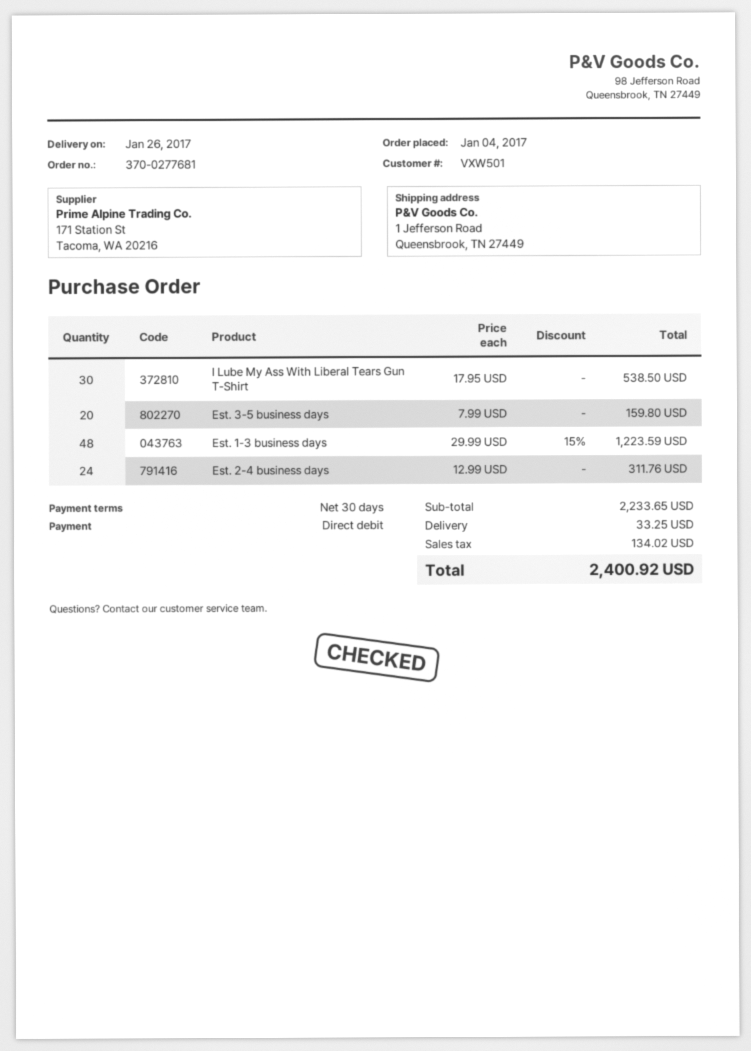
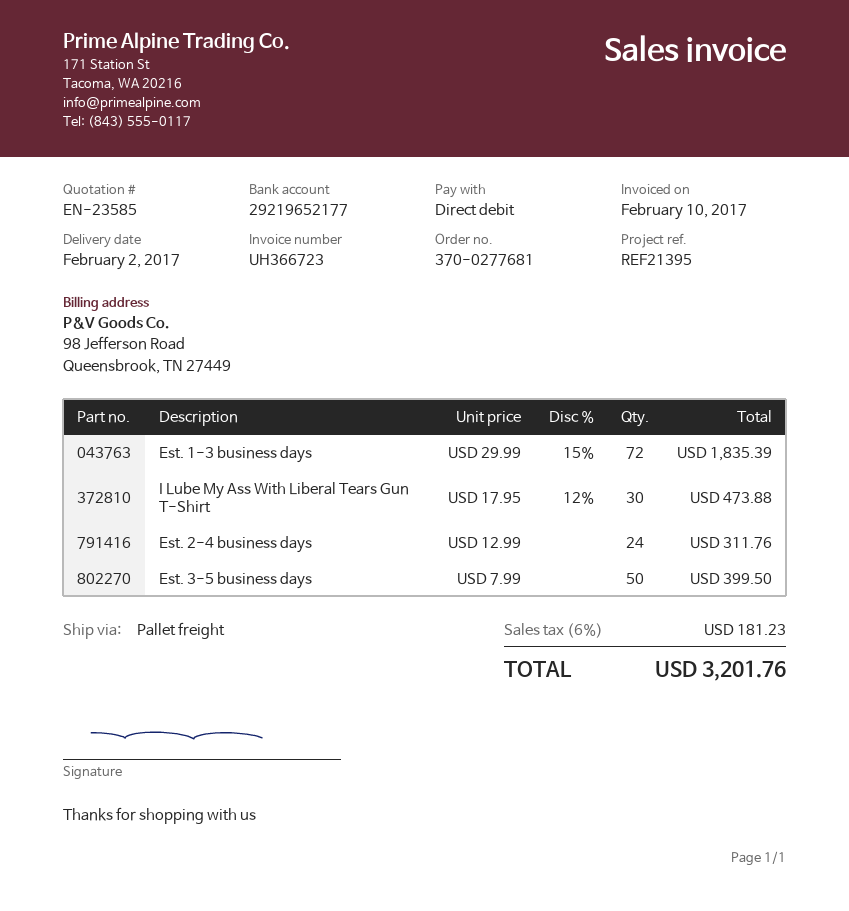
delivery date: 2017-01-26 -> 2017-02-02
I Lube My Ass With Liberal Tears Gun T-Shirt: 30 x 17.95 = 538.50 -> 30 x 17.95 - 12% = 473.88
Est. 3-5 business days: 20 x 7.99 = 159.80 -> 50 x 7.99 = 399.50
Est. 1-3 business days: 48 x 29.99 - 15% = 1223.59 -> 72 x 29.99 - 15% = 1835.39
shipping: 33.25 -> none
tax: 134.02 -> 181.23
total: 2400.92 -> 3201.76

